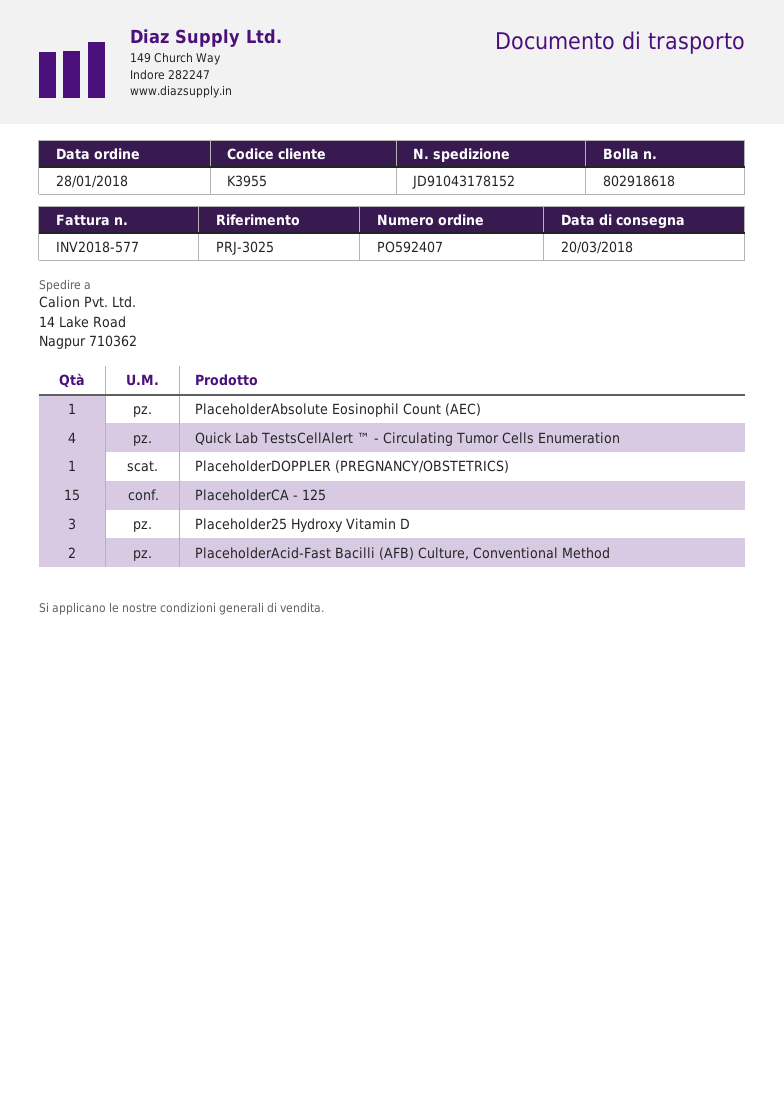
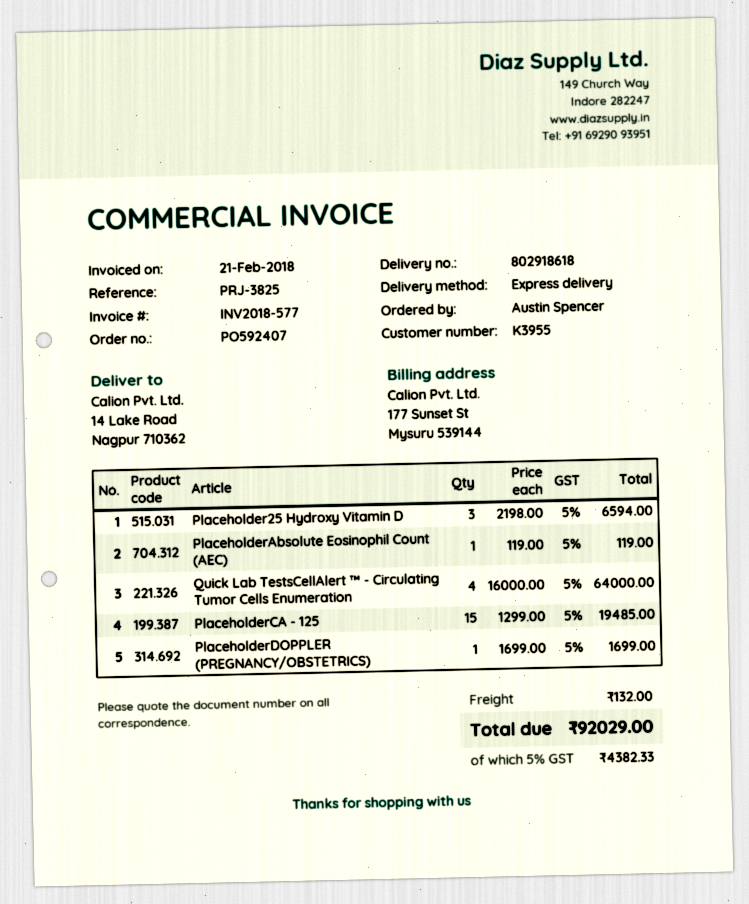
reference: PRJ-3025 -> PRJ-3825
PlaceholderAcid-Fast Bacilli (AFB) Culture, Conventional Method: 2 -> none

